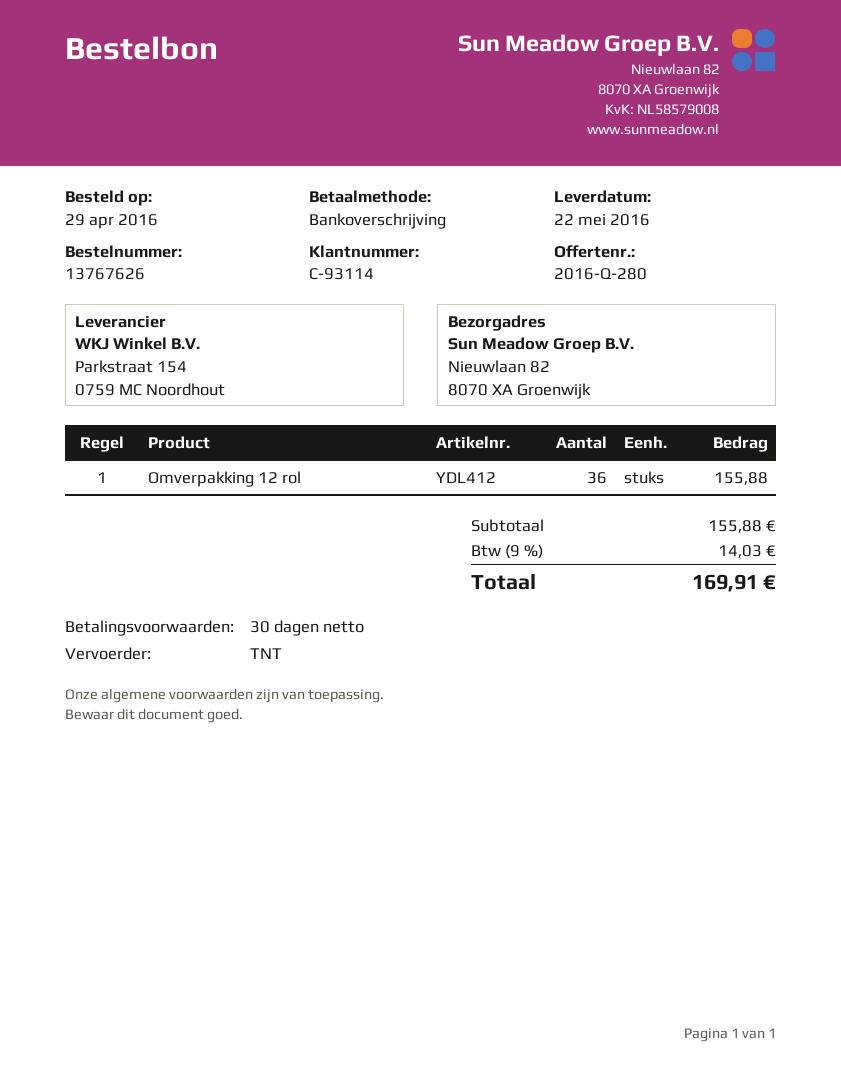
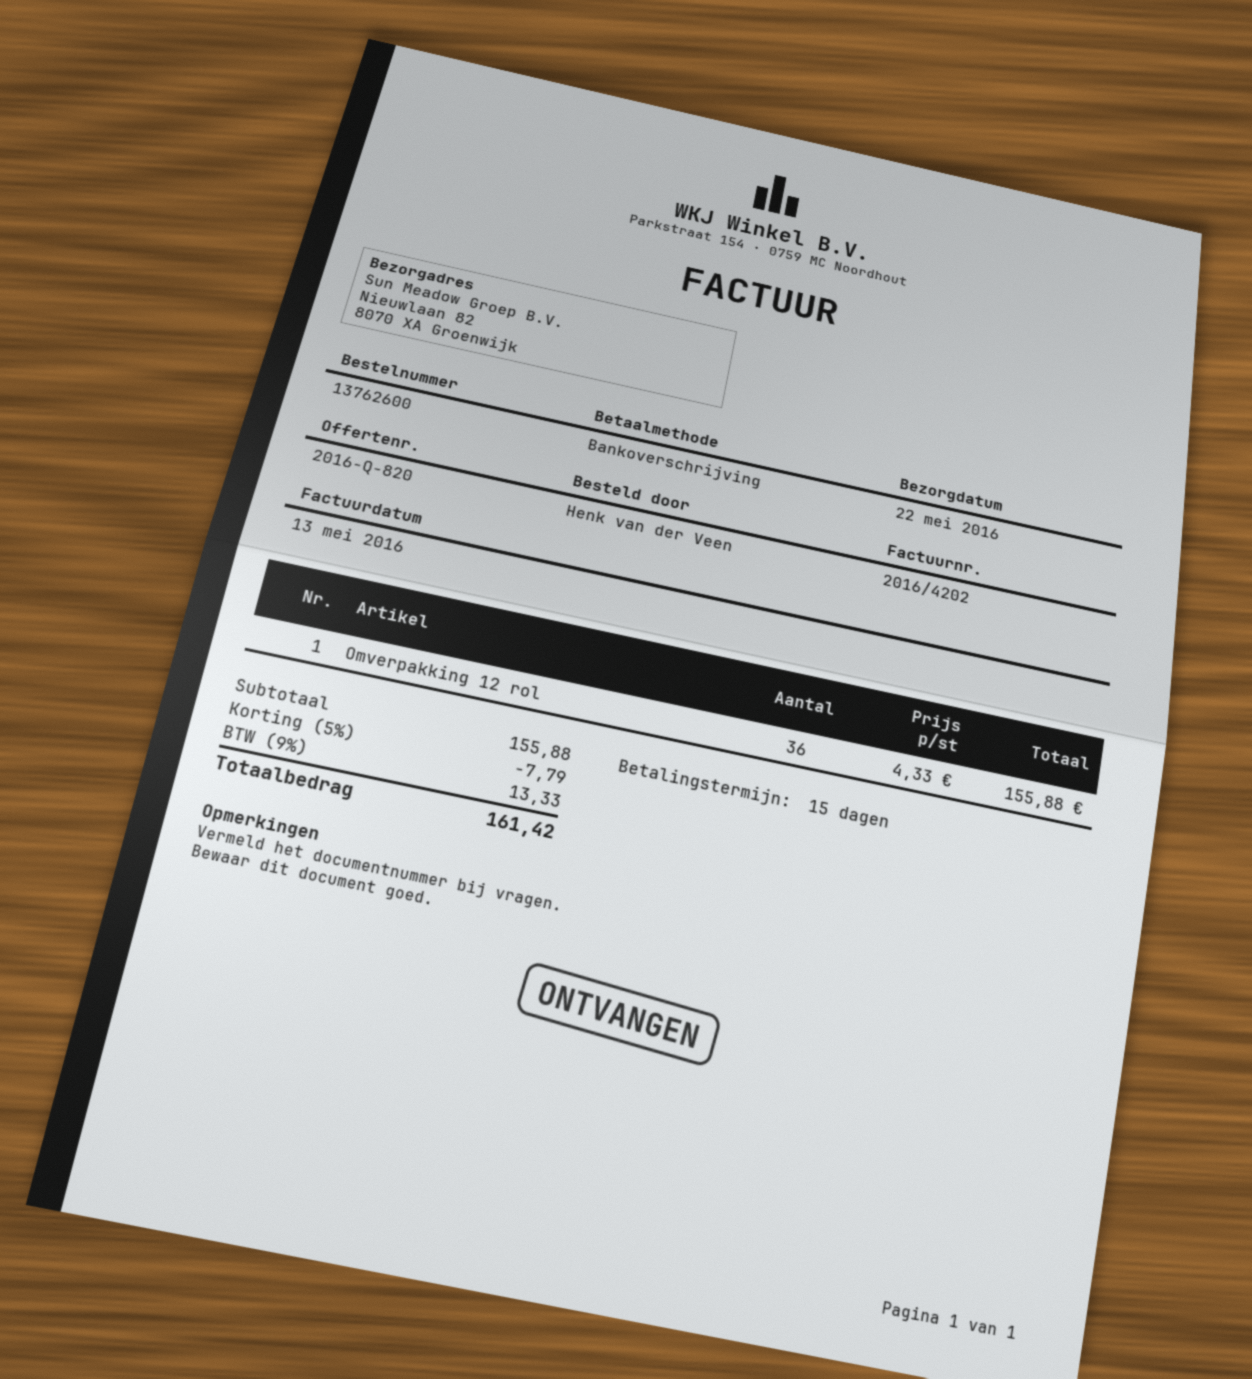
quote number: 2016-Q-280 -> 2016-Q-820
order number: 13767626 -> 13762600
payment terms: 30 days -> 15 days
discount: none -> 5% = 7.79
tax: 9% = 14.03 -> 9% = 13.33
total: 169.91 -> 161.42

